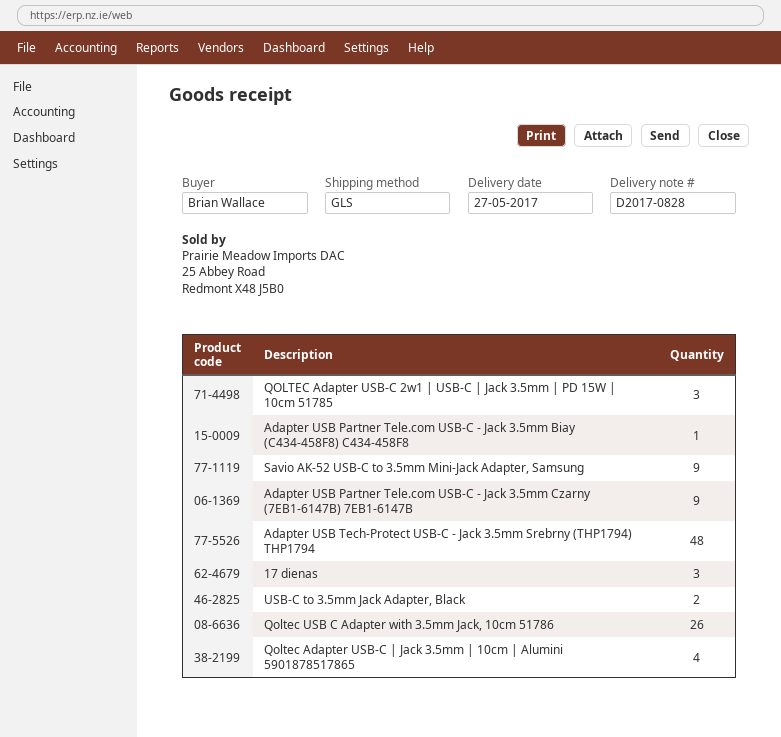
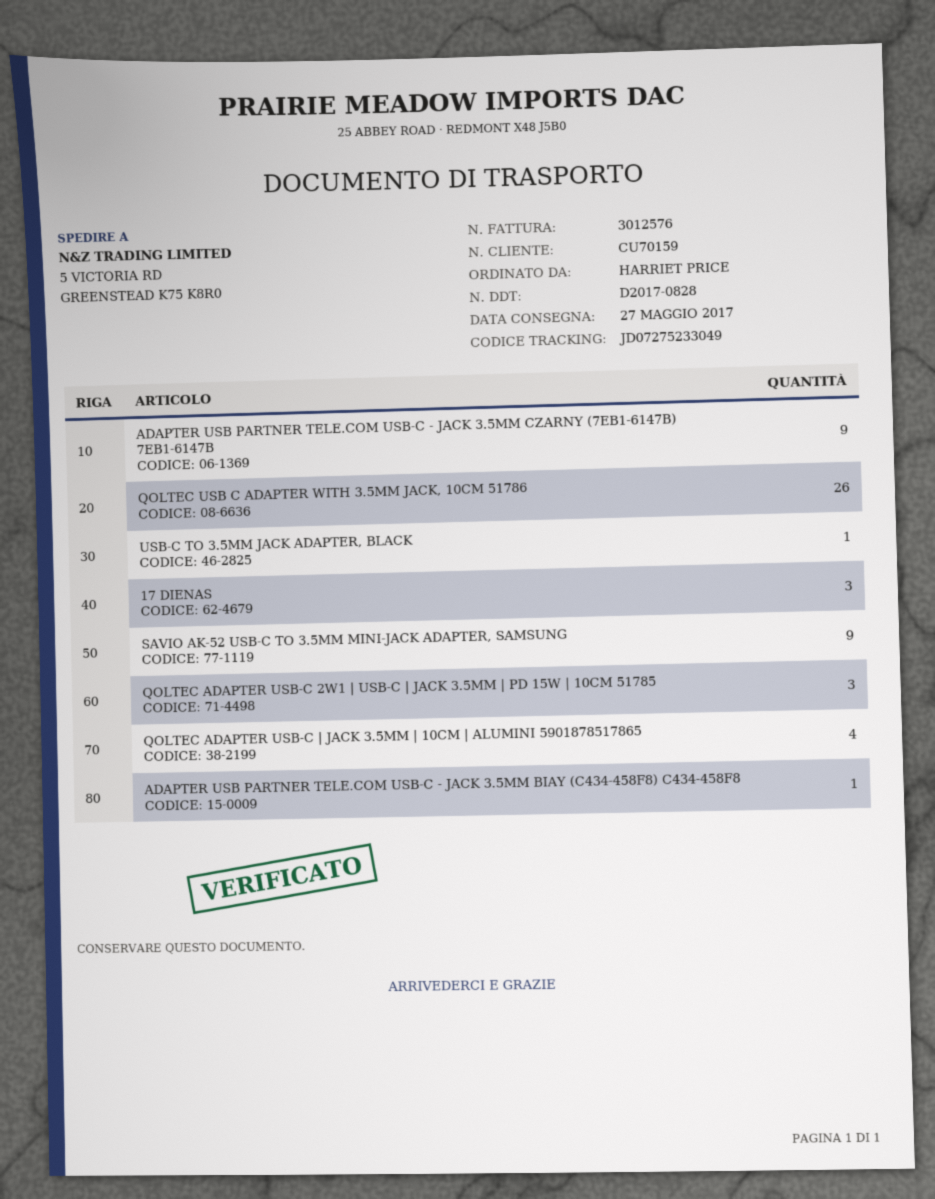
ordered by: Brian Wallace -> HARRIET PRICE
Adapter USB Tech-Protect USB-C - Jack 3.5mm Srebrny (THP1794) THP1794: 48 -> none
USB-C to 3.5mm Jack Adapter, Black: 2 -> 1

